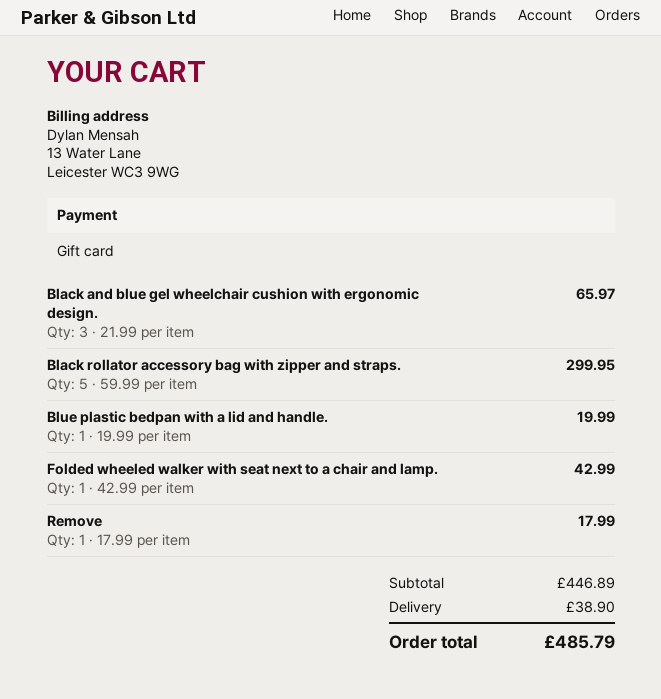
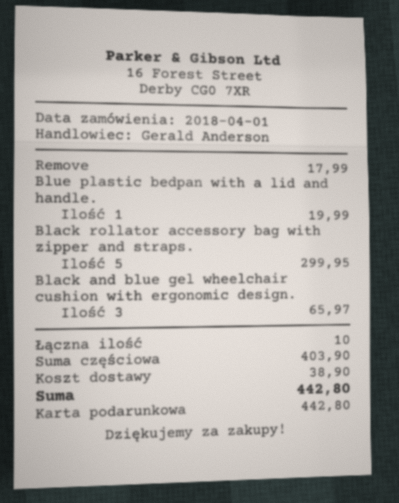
Folded wheeled walker with seat next to a chair and lamp.: 1 for 42.99 -> none
subtotal: 446.89 -> 403.90
total: 485.79 -> 442.80

